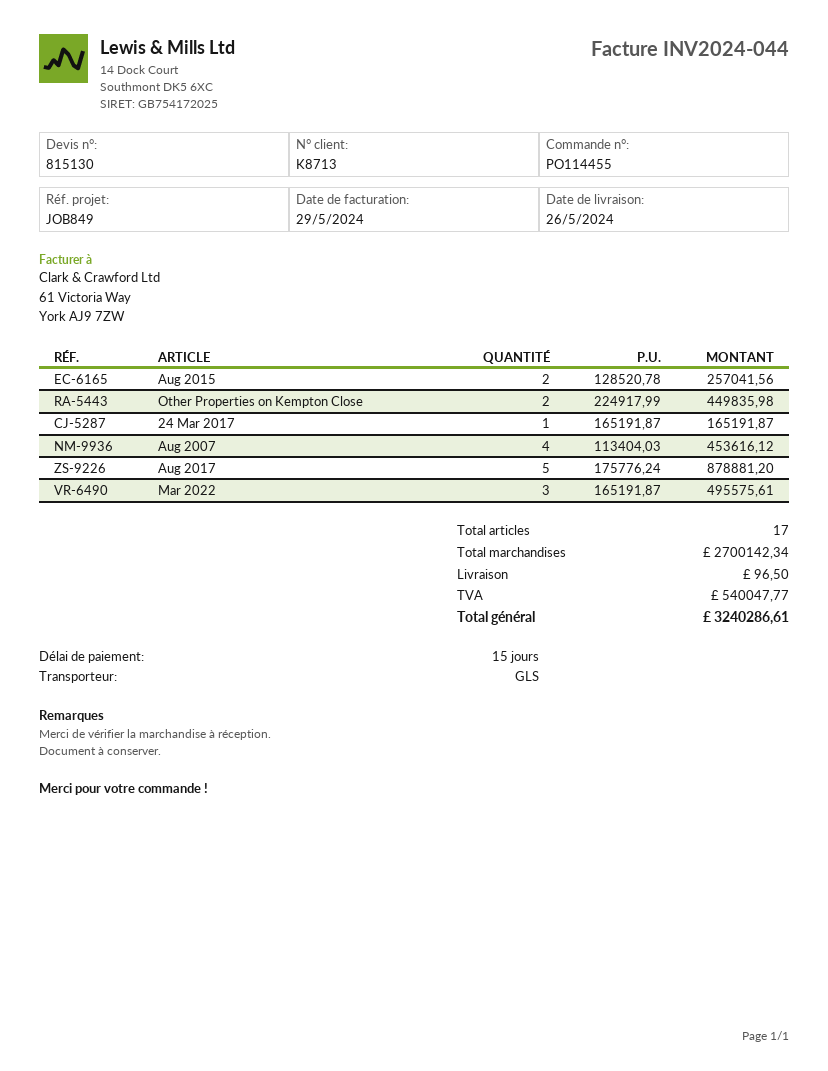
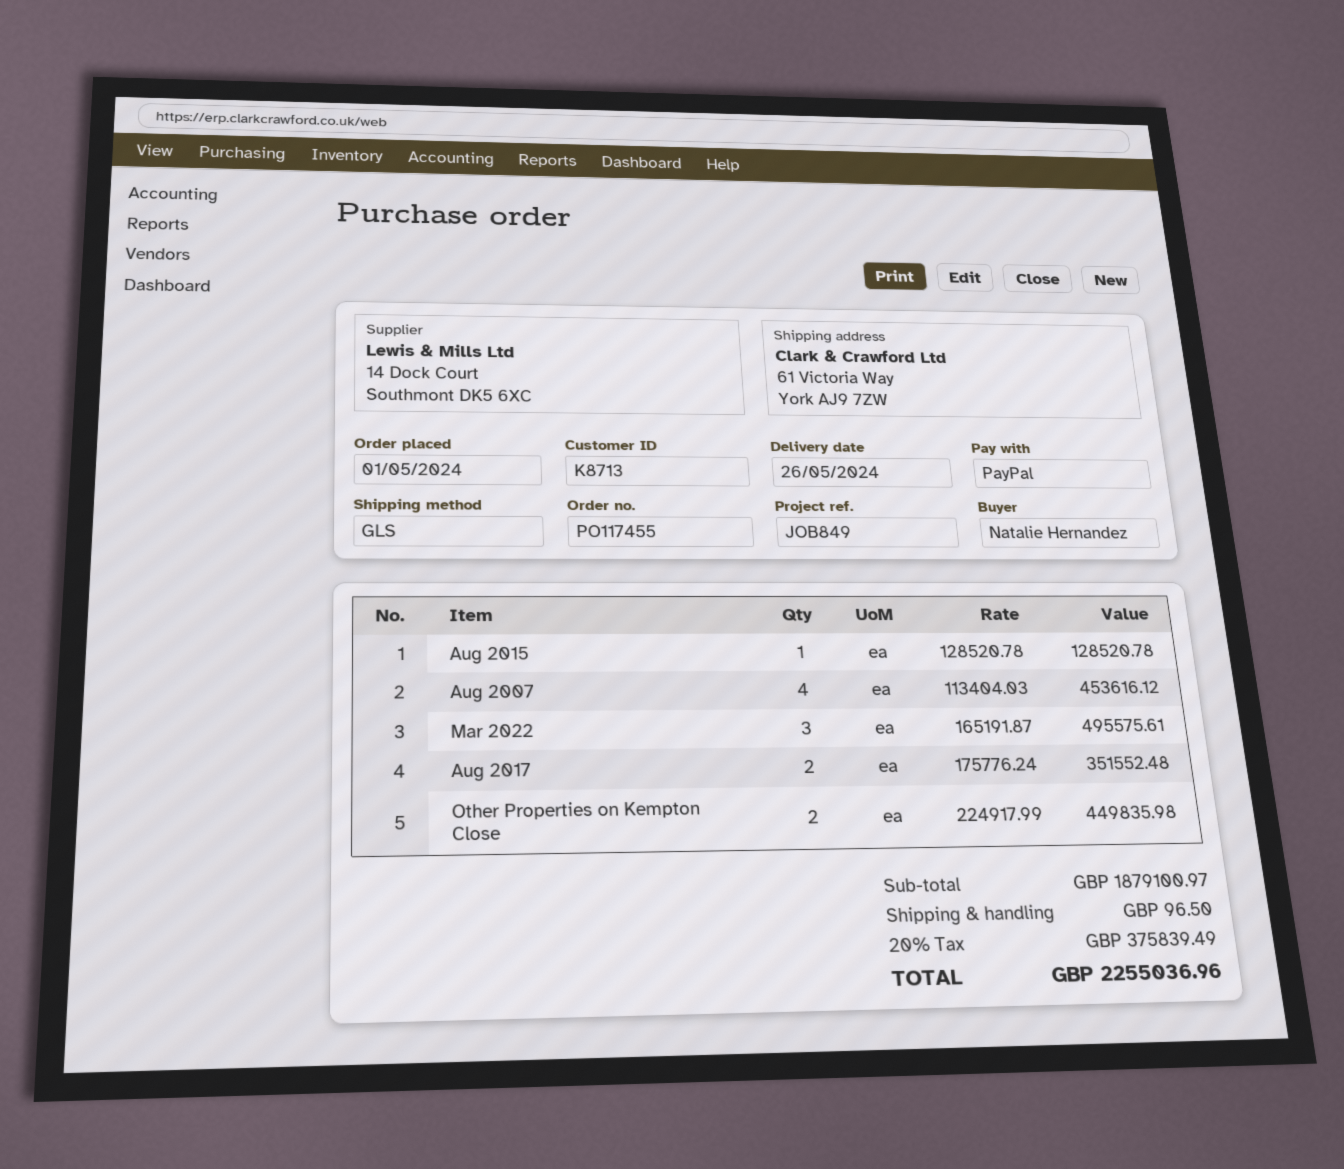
order number: PO114455 -> PO117455
Aug 2015: 2 x 128520.78 = 257041.56 -> 1 x 128520.78 = 128520.78
24 Mar 2017: 1 x 165191.87 = 165191.87 -> none
Aug 2017: 5 x 175776.24 = 878881.20 -> 2 x 175776.24 = 351552.48
subtotal: 2700142.34 -> 1879100.97
tax: 540047.77 -> 375839.49
total: 3240286.61 -> 2255036.96

